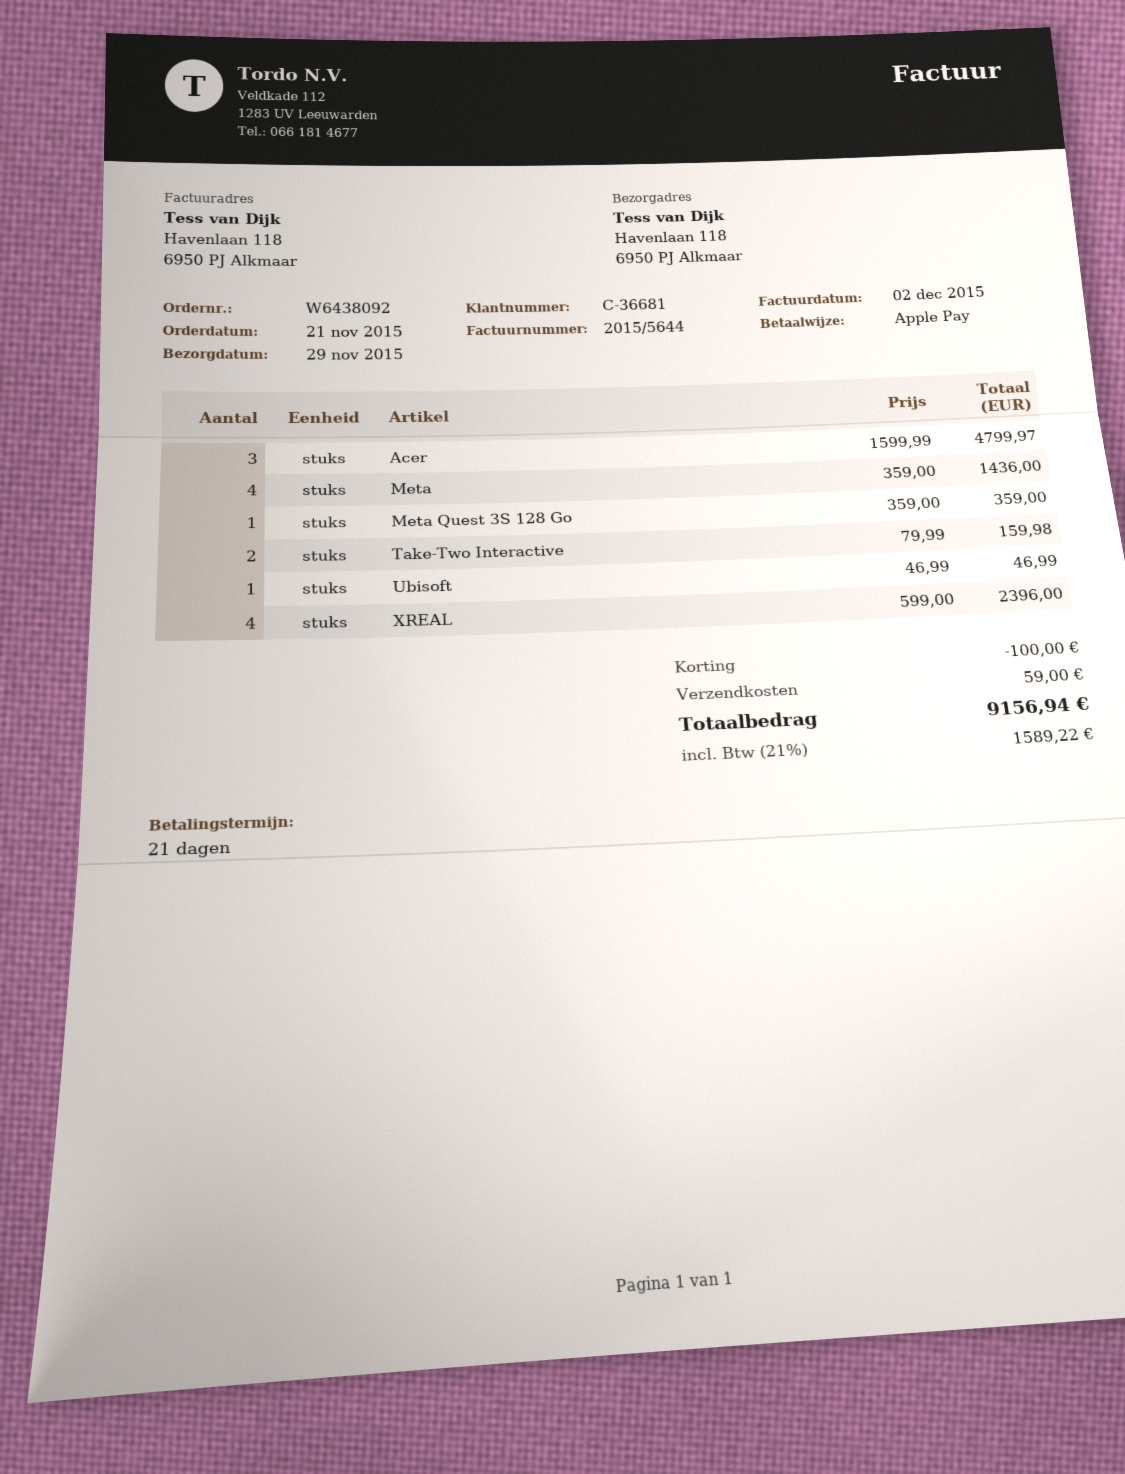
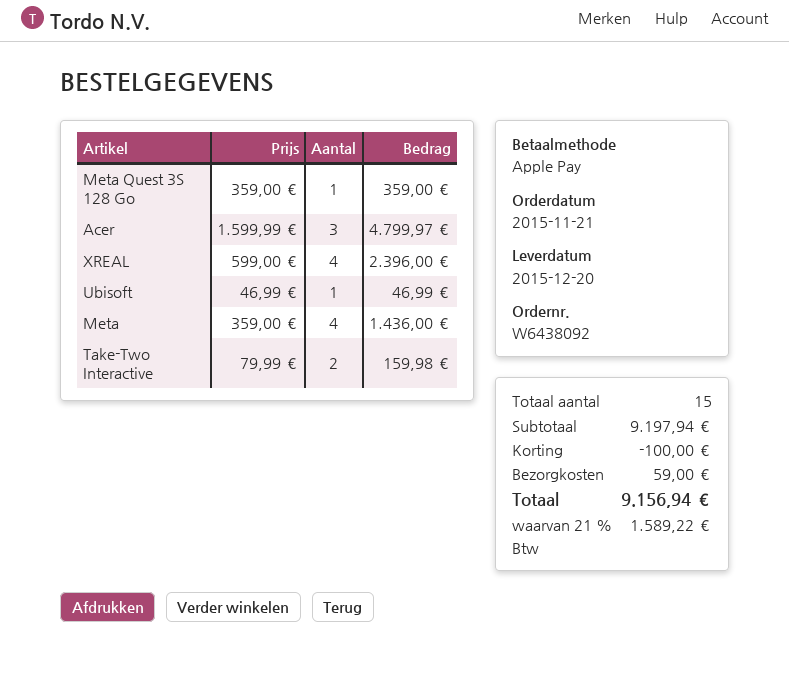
delivery date: 2015-11-29 -> 2015-12-20

